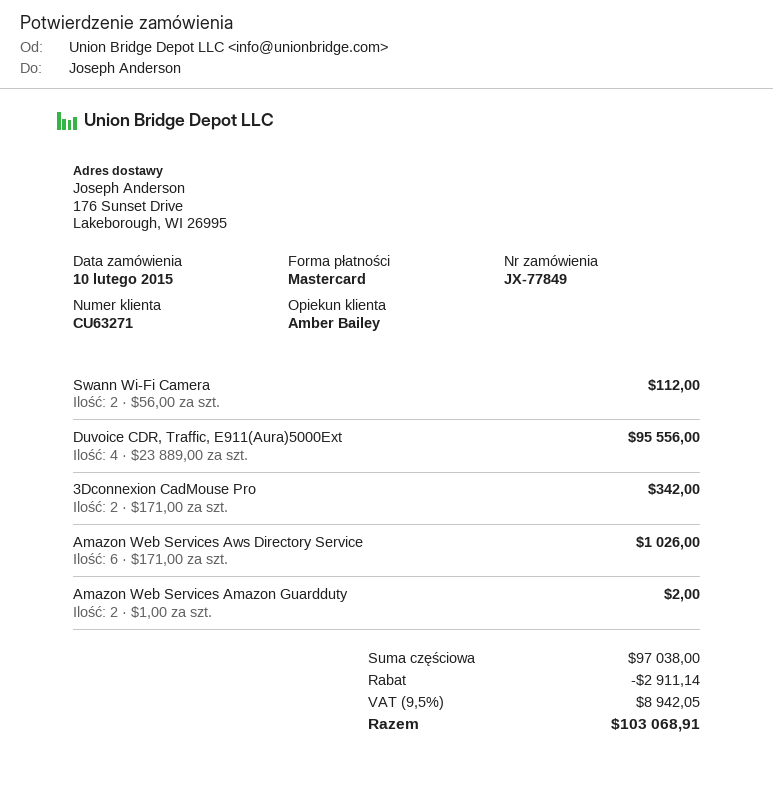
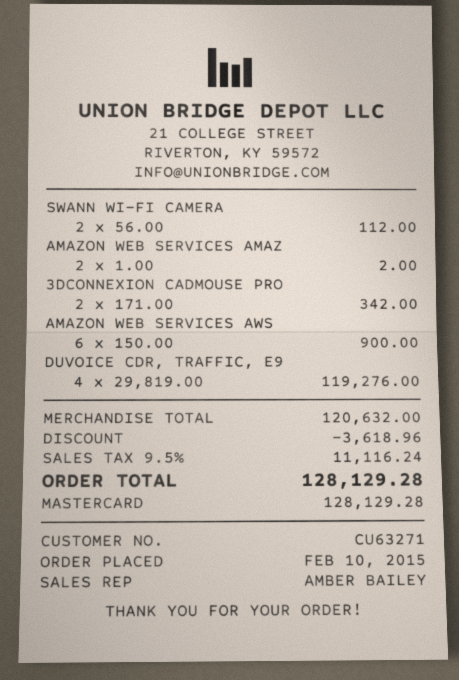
Duvoice CDR, Traffic, E911(Aura)5000Ext: 4 x 23889.00 = 95556.00 -> 4 x 29819.00 = 119276.00
Amazon Web Services Aws Directory Service: 6 x 171.00 = 1026.00 -> 6 x 150.00 = 900.00
subtotal: 97038.00 -> 120632.00
discount: 2911.14 -> 3618.96
tax: 9.5% = 8942.05 -> 9.5% = 11116.24
total: 103068.91 -> 128129.28

